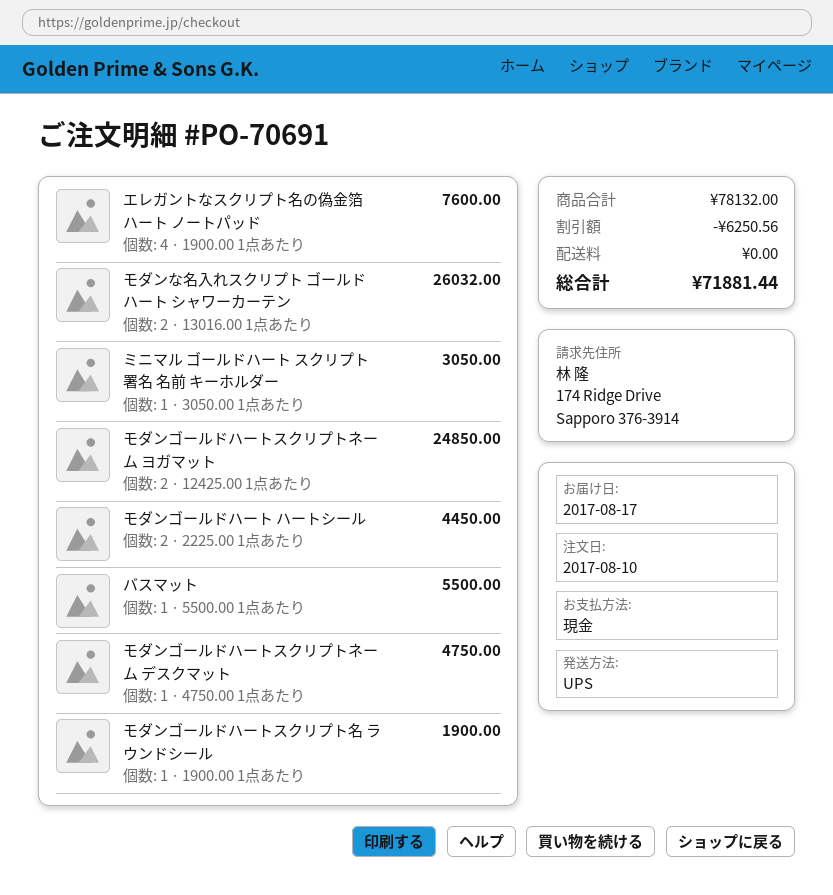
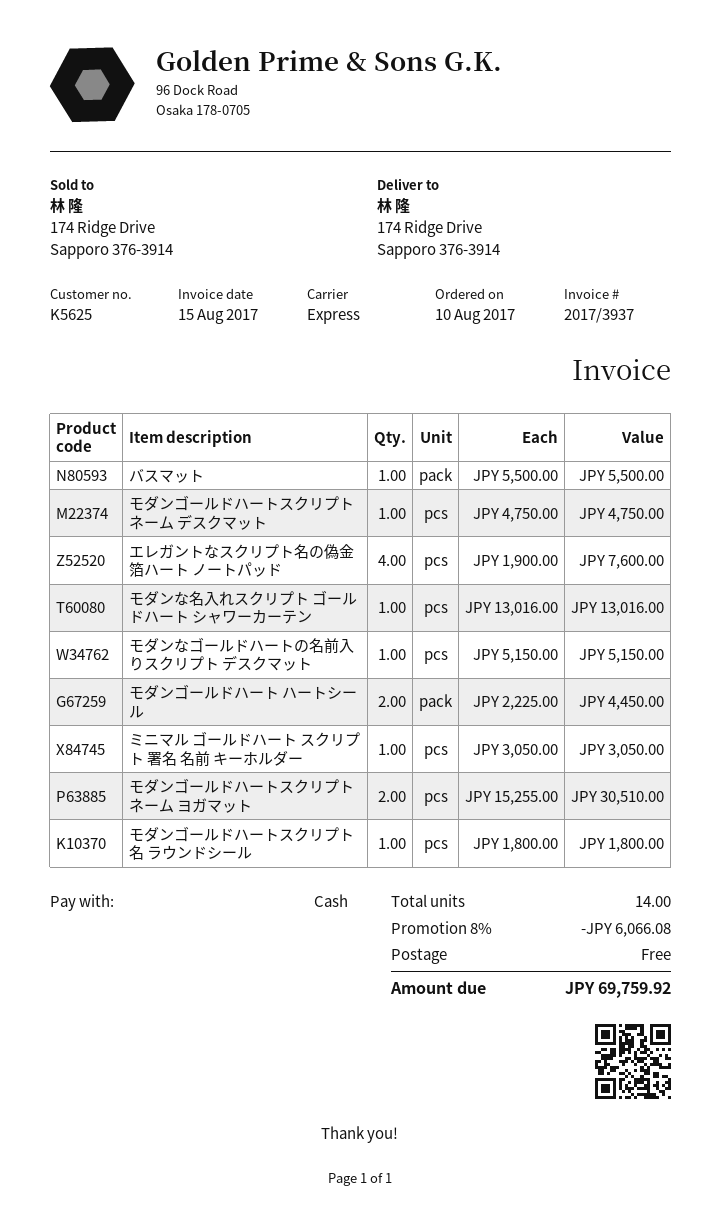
shipping method: UPS -> express
モダンな名入れスクリプト ゴールドハート シャワーカーテン: 2 x 13016.00 = 26032.00 -> 1 x 13016.00 = 13016.00
モダンゴールドハートスクリプトネーム ヨガマット: 2 x 12425.00 = 24850.00 -> 2 x 15255.00 = 30510.00
モダンゴールドハートスクリプト名 ラウンドシール: 1 x 1900.00 = 1900.00 -> 1 x 1800.00 = 1800.00
モダンなゴールドハートの名前入りスクリプト デスクマット: none -> 1 x 5150.00 = 5150.00
discount: 6250.56 -> 6066.08
total: 71881.44 -> 69759.92

